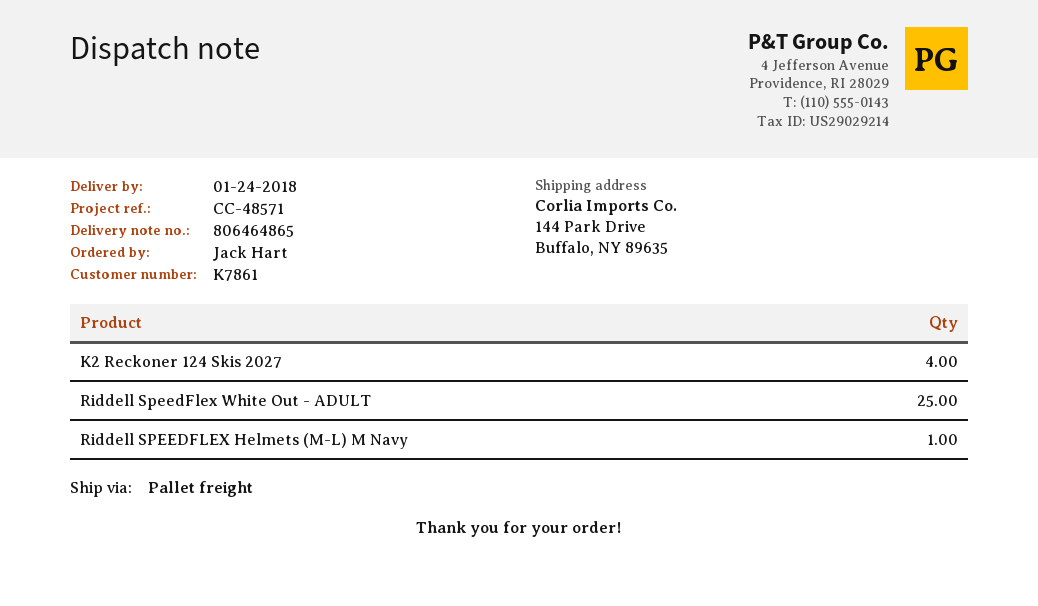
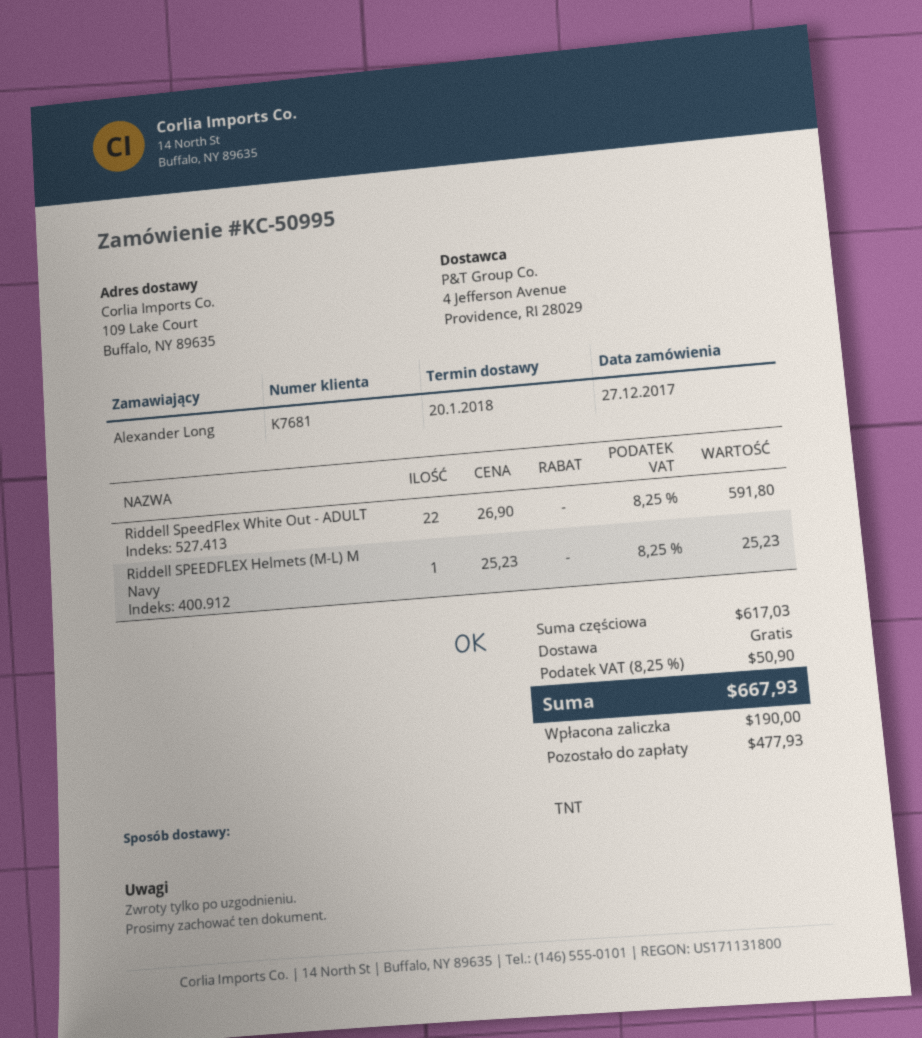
delivery date: 2018-01-24 -> 2018-01-20
customer number: K7861 -> K7681
ordered by: Jack Hart -> Alexander Long
shipping method: pallet freight -> TNT
ship to: 144 Park Drive, Buffalo, NY 89635 -> 109 Lake Court, Buffalo, NY 89635
K2 Reckoner 124 Skis 2027: 4 -> none
Riddell SpeedFlex White Out - ADULT: 25 -> 22

